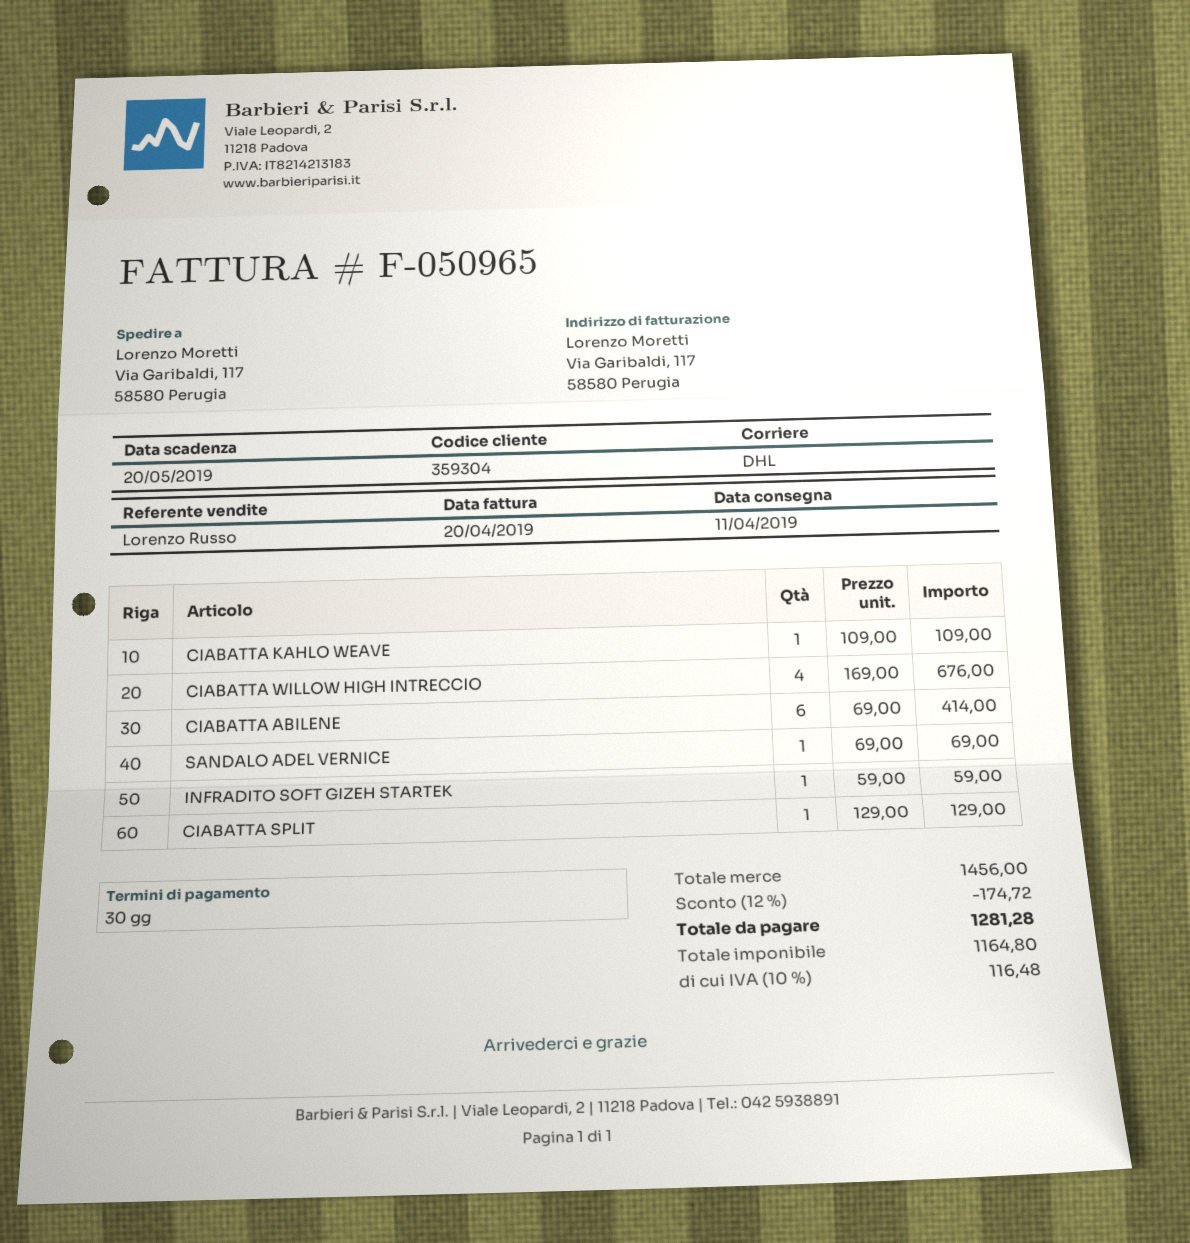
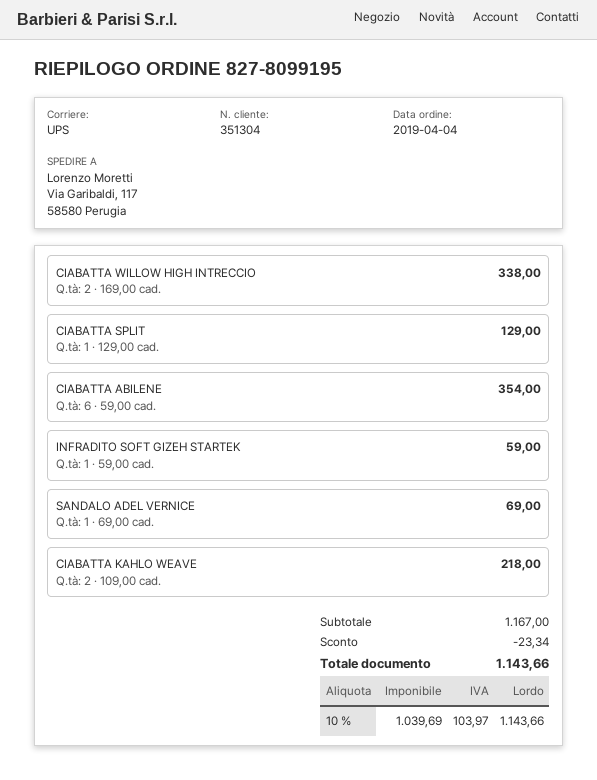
customer number: 359304 -> 351304
shipping method: DHL -> UPS
CIABATTA KAHLO WEAVE: 1 x 109.00 = 109.00 -> 2 x 109.00 = 218.00
CIABATTA WILLOW HIGH INTRECCIO: 4 x 169.00 = 676.00 -> 2 x 169.00 = 338.00
CIABATTA ABILENE: 6 x 69.00 = 414.00 -> 6 x 59.00 = 354.00
subtotal: 1456.00 -> 1167.00
discount: 174.72 -> 23.34
net: 1164.80 -> 1039.69
tax: 10% = 116.48 -> 10% = 103.97
total: 1281.28 -> 1143.66

